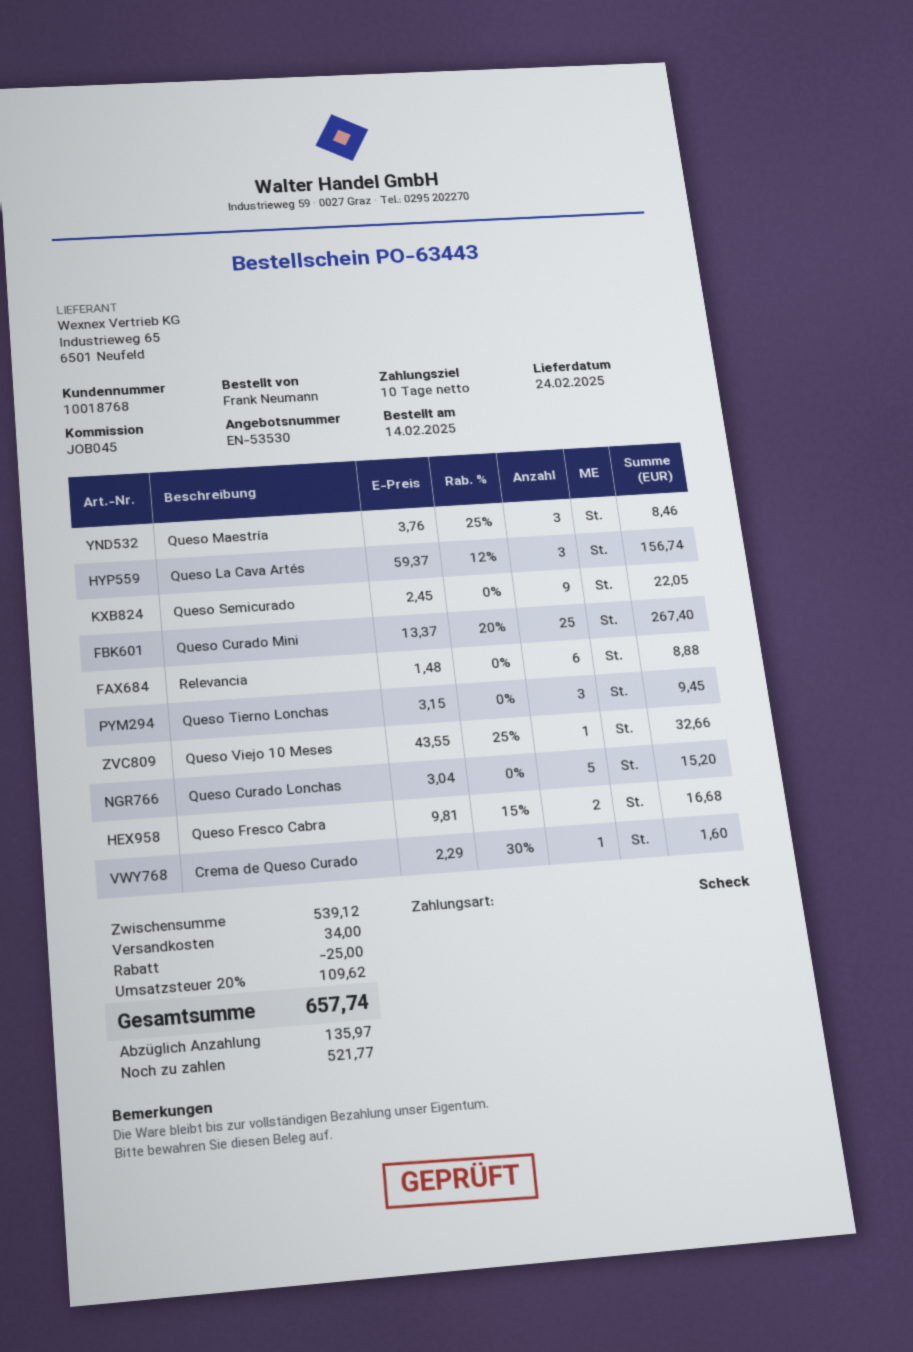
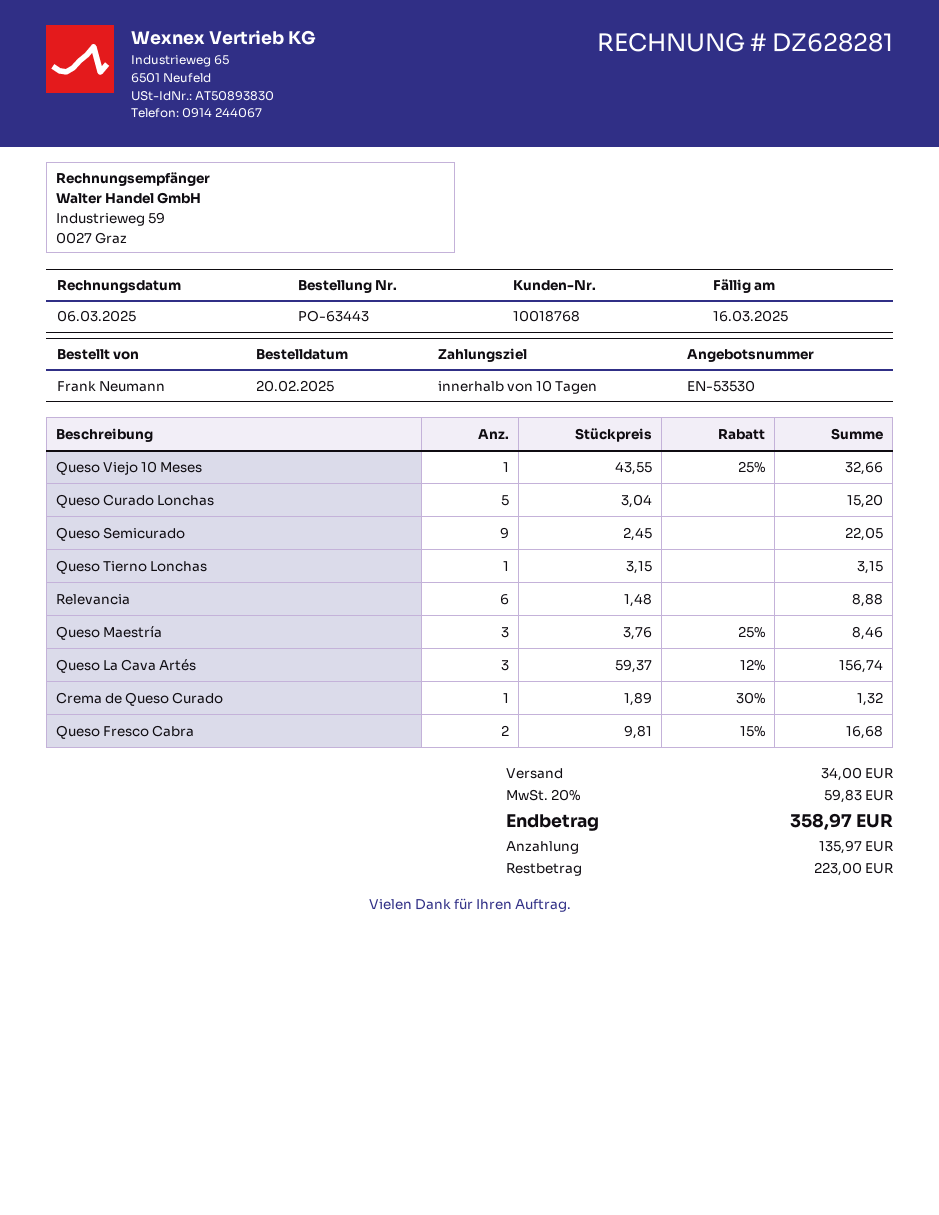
order date: 2025-02-14 -> 2025-02-20
Queso Curado Mini: 25 x 13.37 - 20% = 267.40 -> none
Queso Tierno Lonchas: 3 x 3.15 = 9.45 -> 1 x 3.15 = 3.15
Crema de Queso Curado: 1 x 2.29 - 30% = 1.60 -> 1 x 1.89 - 30% = 1.32
discount: 25.00 -> none
tax: 20% = 109.62 -> 20% = 59.83
total: 657.74 -> 358.97
balance: 521.77 -> 223.00

